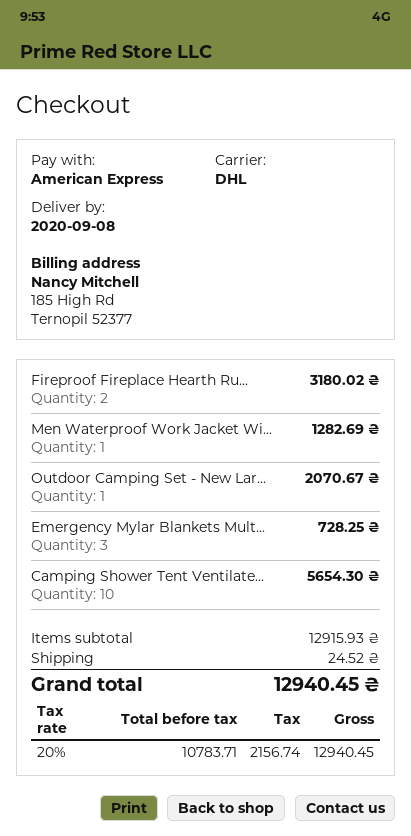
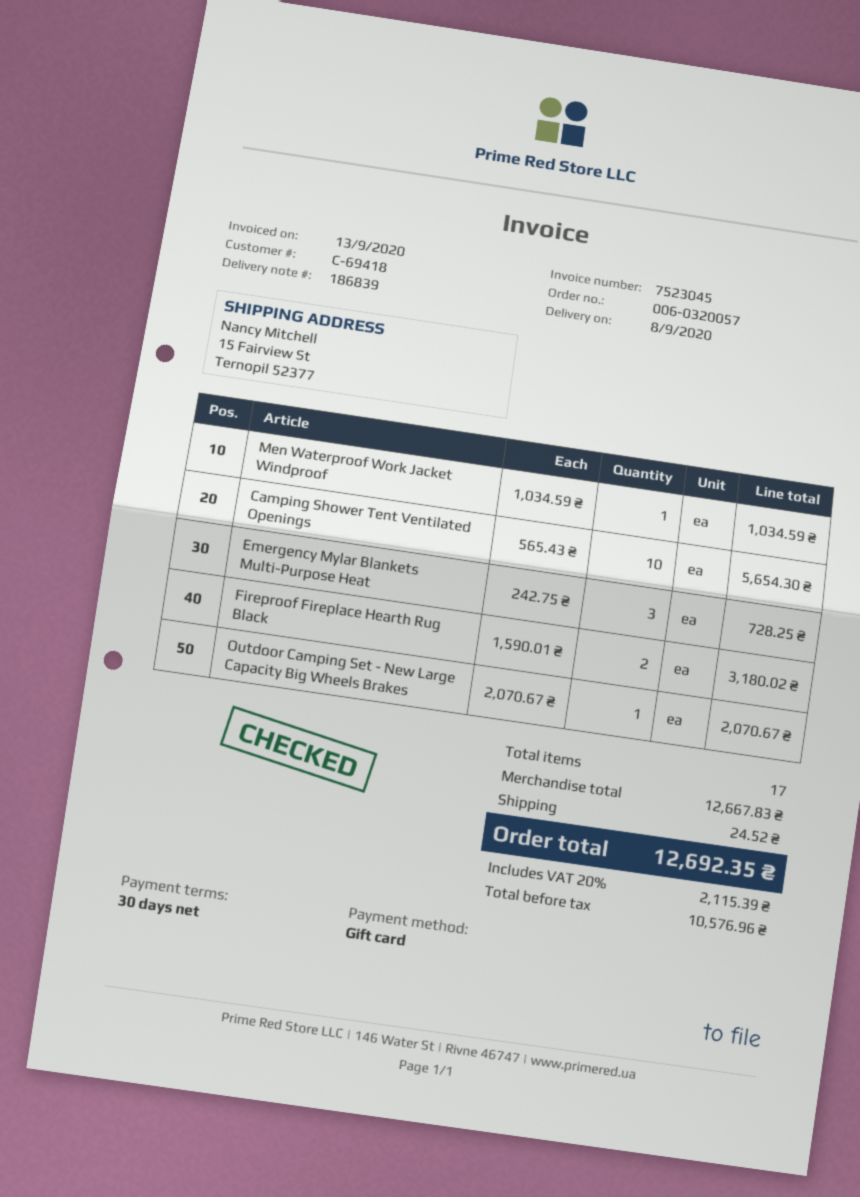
payment method: American Express -> gift card
Men Waterproof Work Jacket Wi...: 1 for 1282.69 -> 1 for 1034.59
subtotal: 12915.93 -> 12667.83
net: 10783.71 -> 10576.96
tax: 20% = 2156.74 -> 20% = 2115.39
total: 12940.45 -> 12692.35

